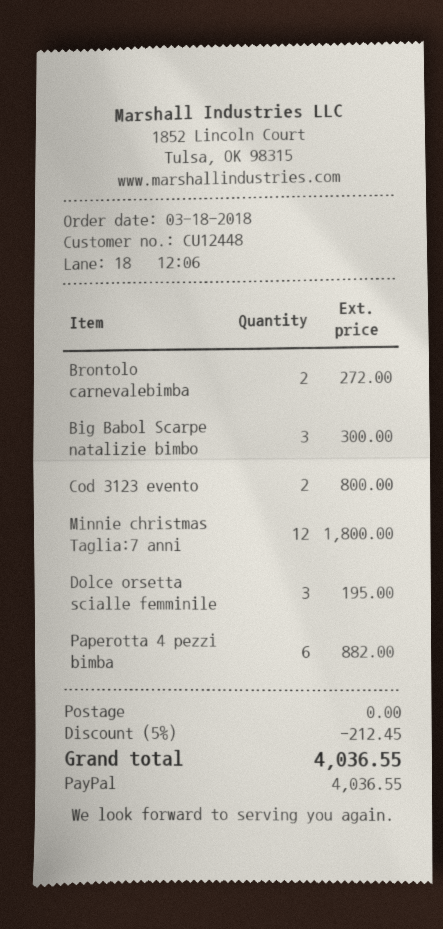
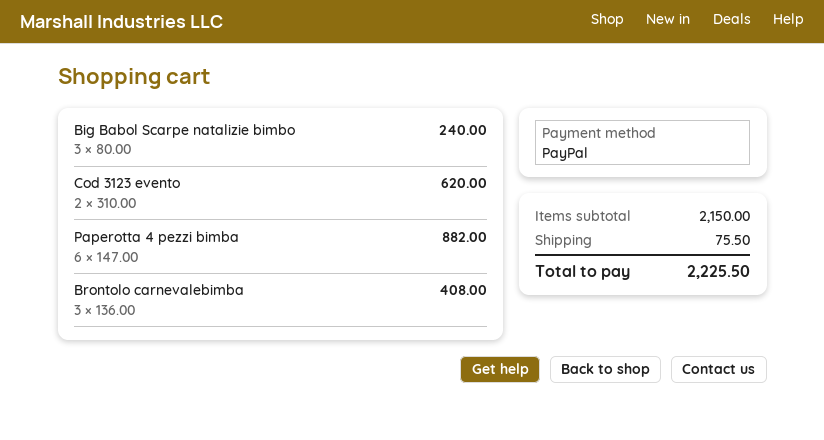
Brontolo carnevalebimba: 2 for 272.00 -> 3 for 408.00
Big Babol Scarpe natalizie bimbo: 3 for 300.00 -> 3 for 240.00
Cod 3123 evento: 2 for 800.00 -> 2 for 620.00
Minnie christmas Taglia:7 anni: 12 for 1800.00 -> none
Dolce orsetta scialle femminile: 3 for 195.00 -> none
discount: 5% = 212.45 -> none
shipping: 0.00 -> 75.50
total: 4036.55 -> 2225.50

